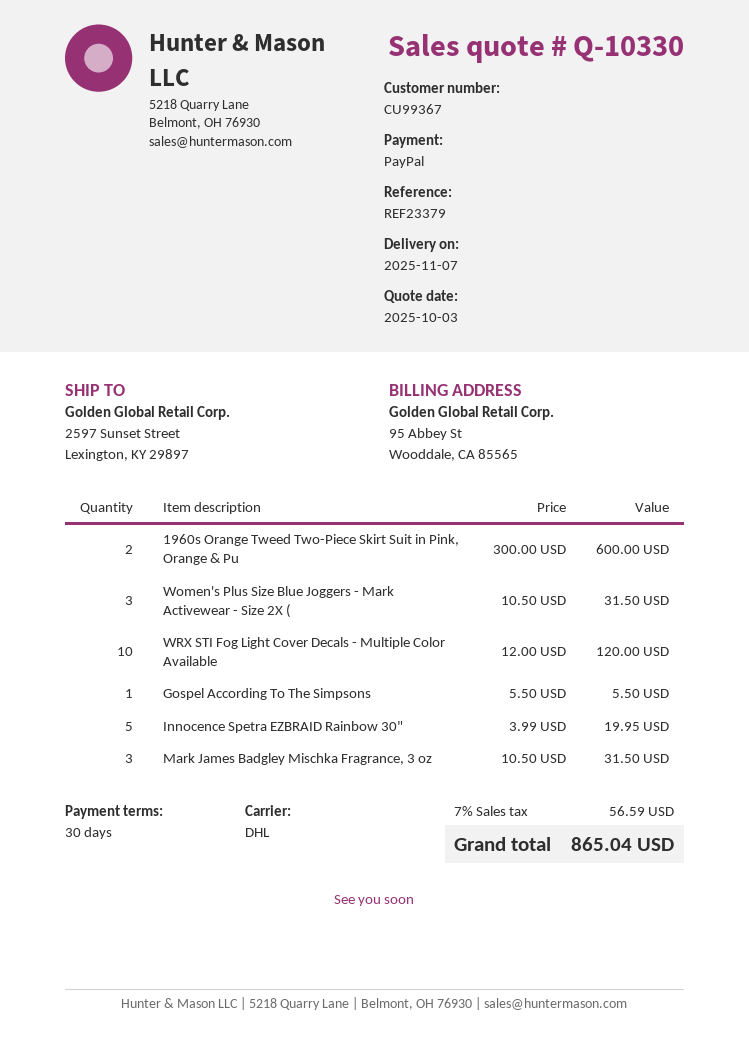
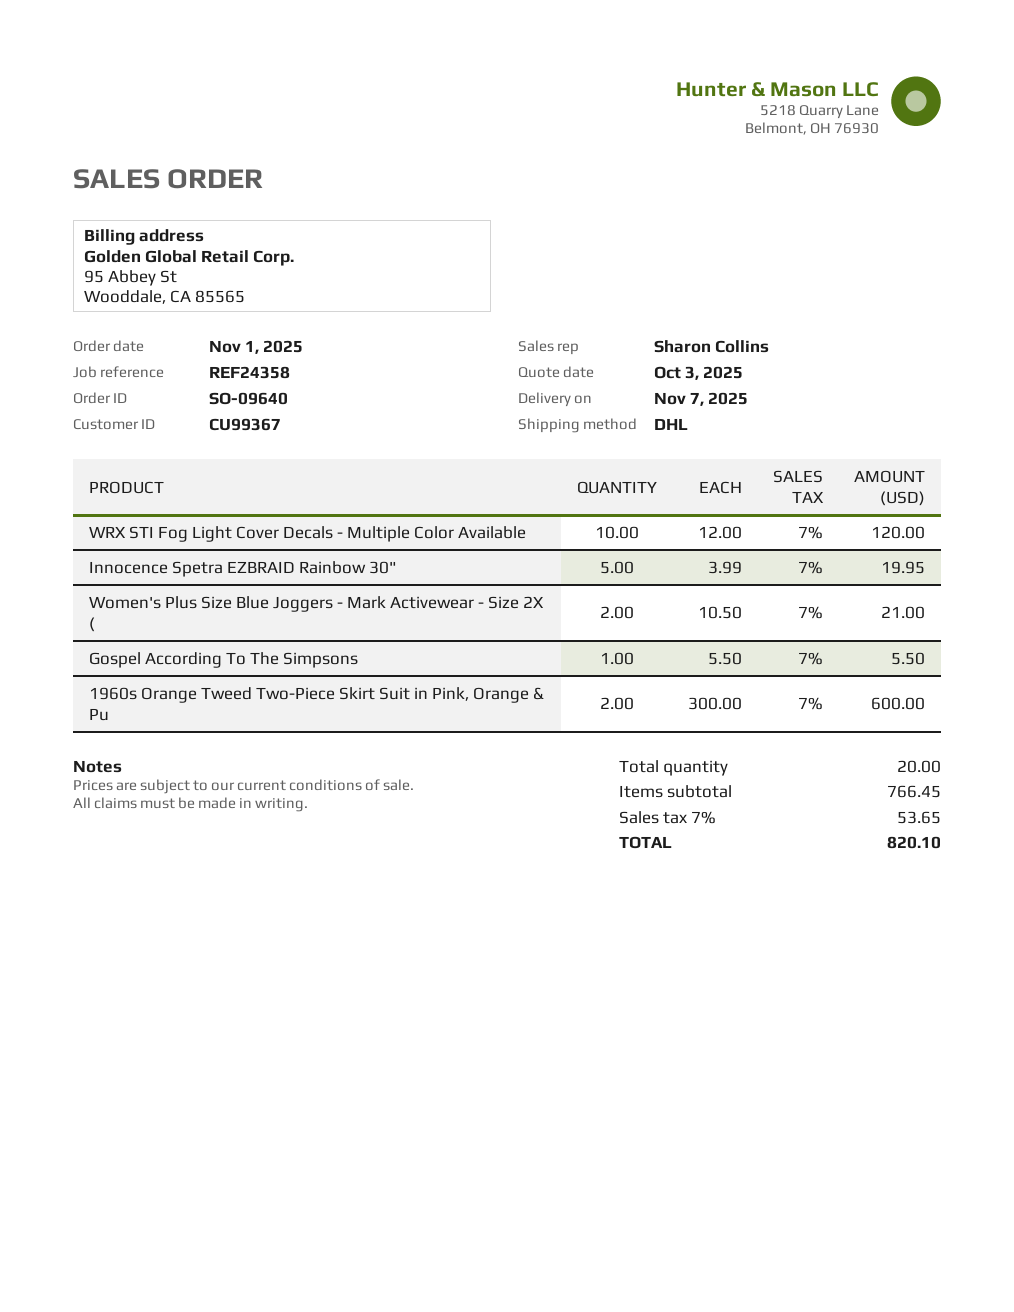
reference: REF23379 -> REF24358
Women's Plus Size Blue Joggers - Mark Activewear - Size 2X (: 3 x 10.50 = 31.50 -> 2 x 10.50 = 21.00
Mark James Badgley Mischka Fragrance, 3 oz: 3 x 10.50 = 31.50 -> none
tax: 7% = 56.59 -> 7% = 53.65
total: 865.04 -> 820.10

